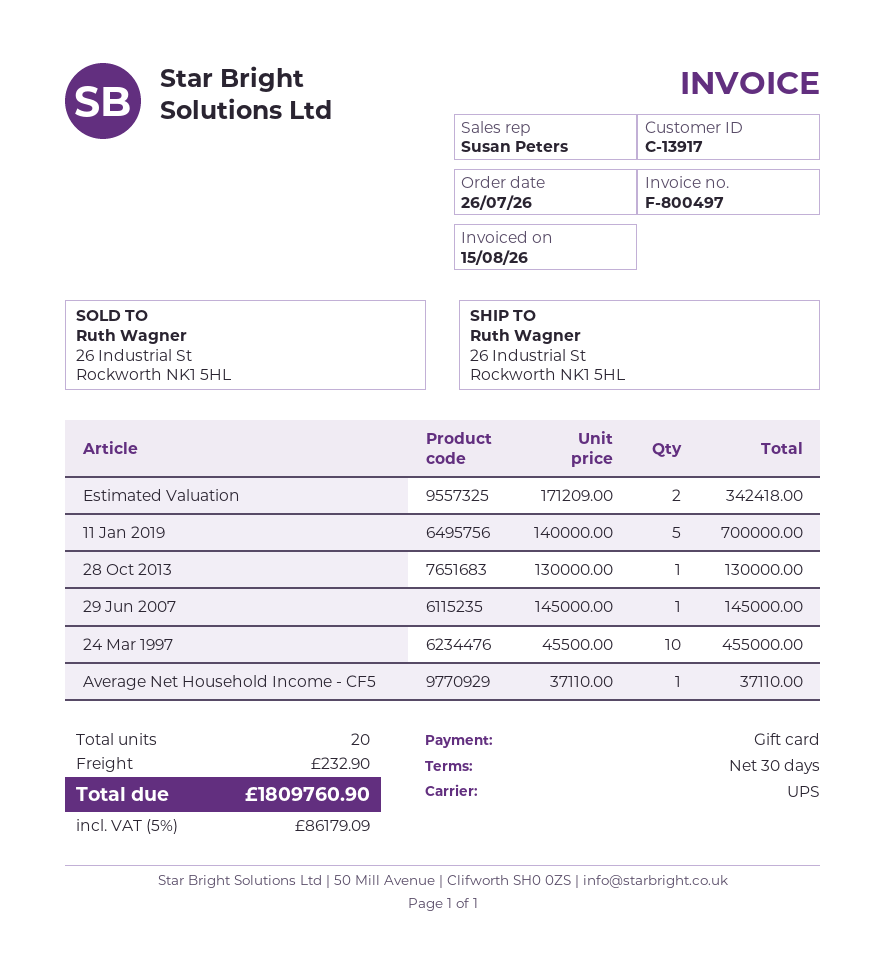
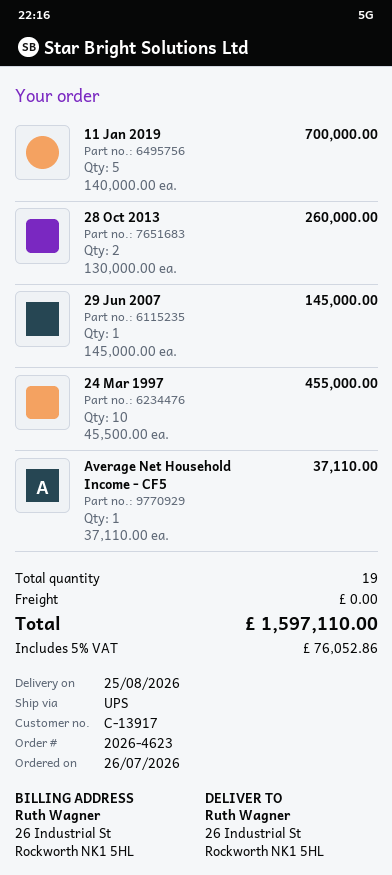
Estimated Valuation: 2 x 171209.00 = 342418.00 -> none
28 Oct 2013: 1 x 130000.00 = 130000.00 -> 2 x 130000.00 = 260000.00
total quantity: 20 -> 19
shipping: 232.90 -> 0.00
tax: 5% = 86179.09 -> 5% = 76052.86
total: 1809760.90 -> 1597110.00

